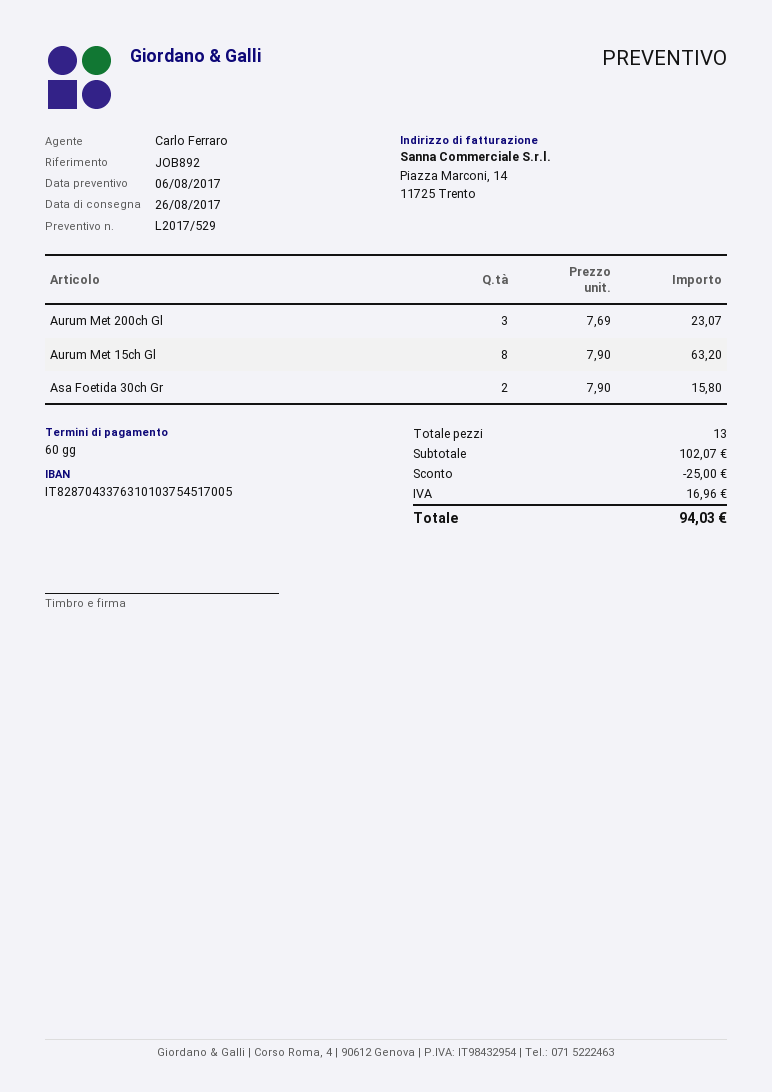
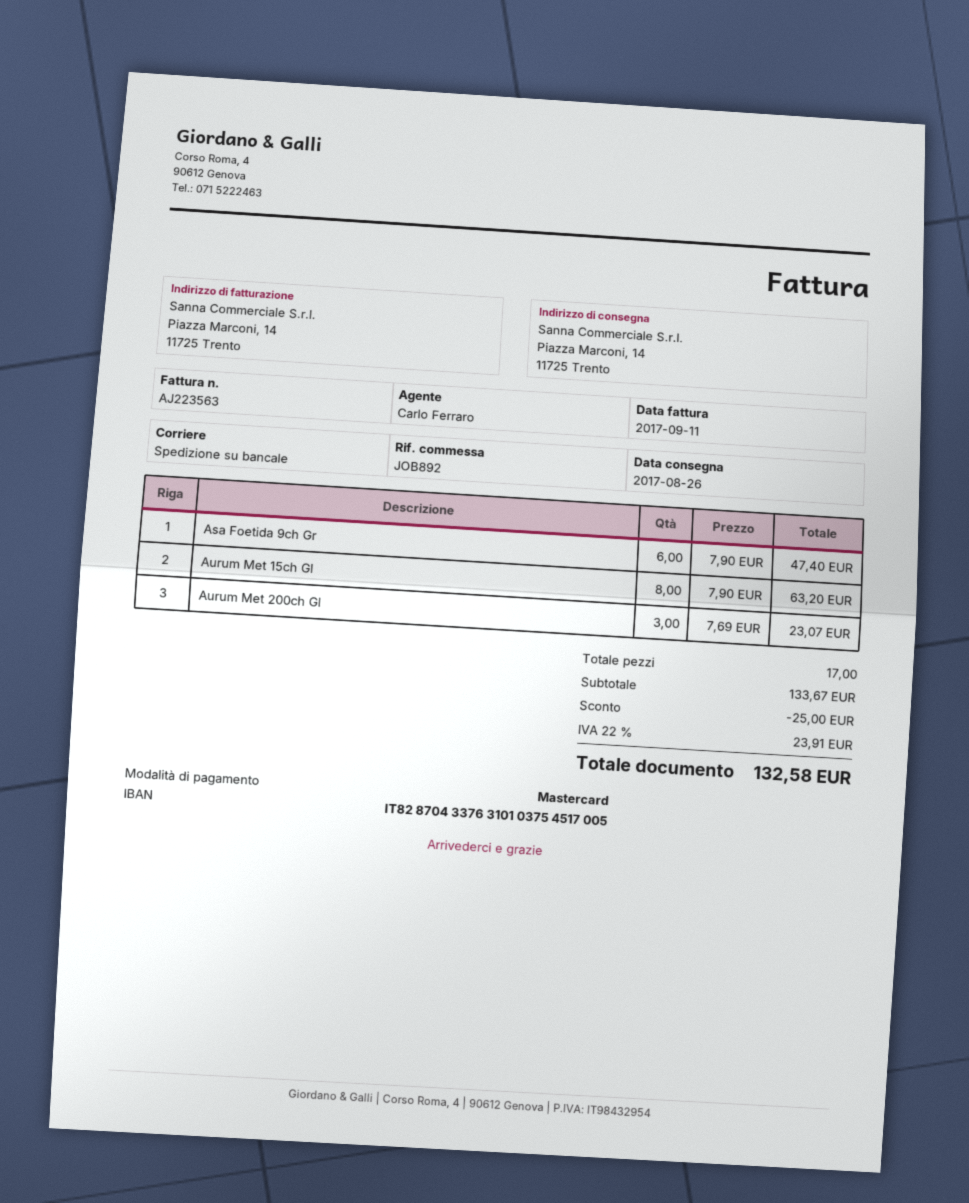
Asa Foetida 30ch Gr: 2 x 7.90 = 15.80 -> none
Asa Foetida 9ch Gr: none -> 6 x 7.90 = 47.40
total quantity: 13 -> 17
subtotal: 102.07 -> 133.67
tax: 16.96 -> 23.91
total: 94.03 -> 132.58

